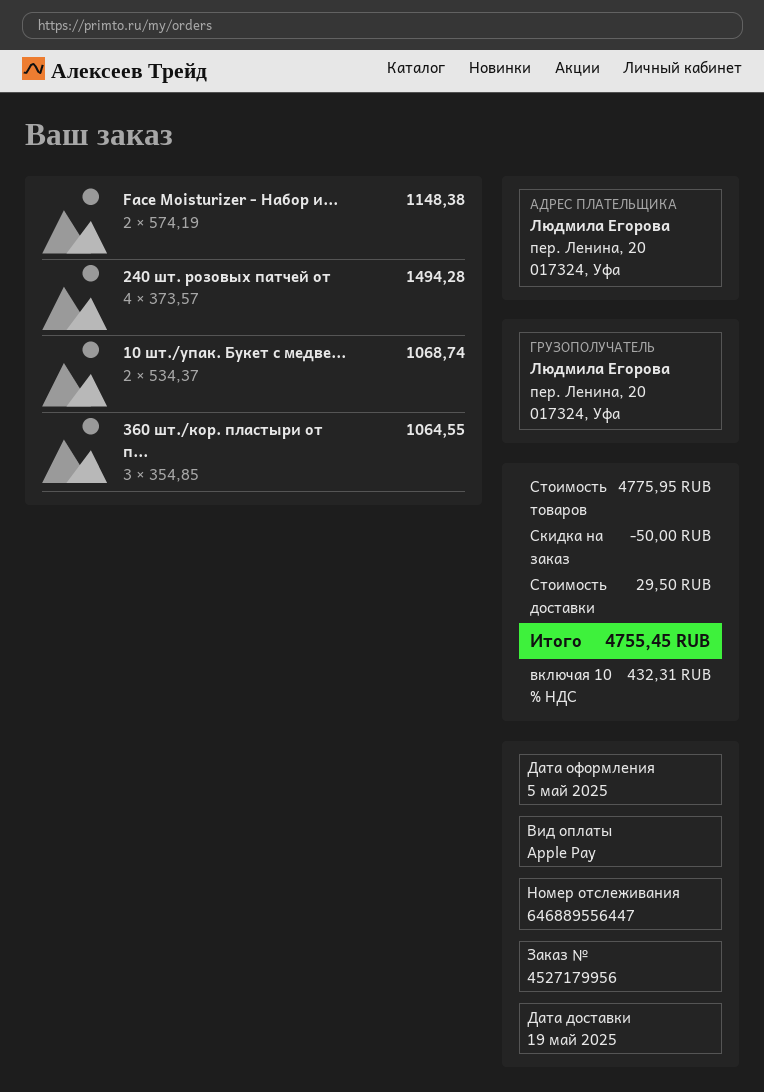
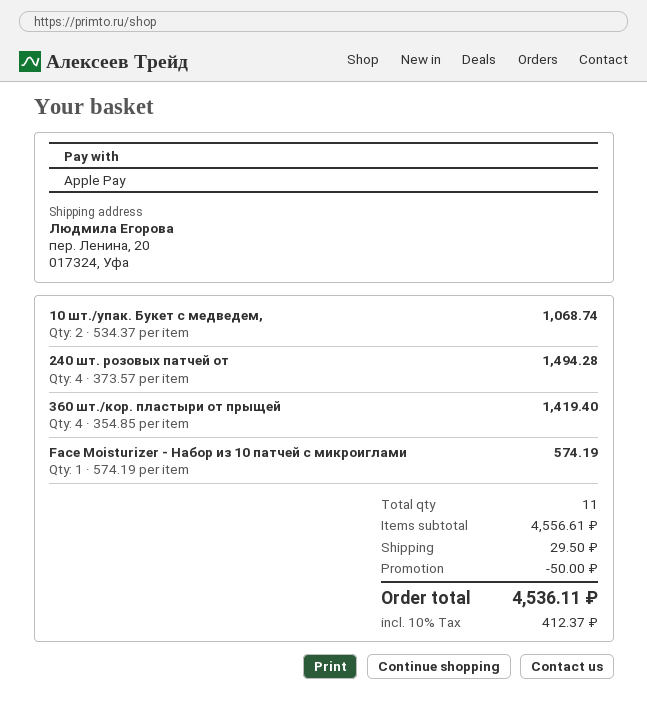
Face Moisturizer - Набор и...: 2 x 574.19 = 1148.38 -> 1 x 574.19 = 574.19
360 шт./кор. пластыри от п...: 3 x 354.85 = 1064.55 -> 4 x 354.85 = 1419.40
subtotal: 4775.95 -> 4556.61
tax: 10% = 432.31 -> 10% = 412.37
total: 4755.45 -> 4536.11

